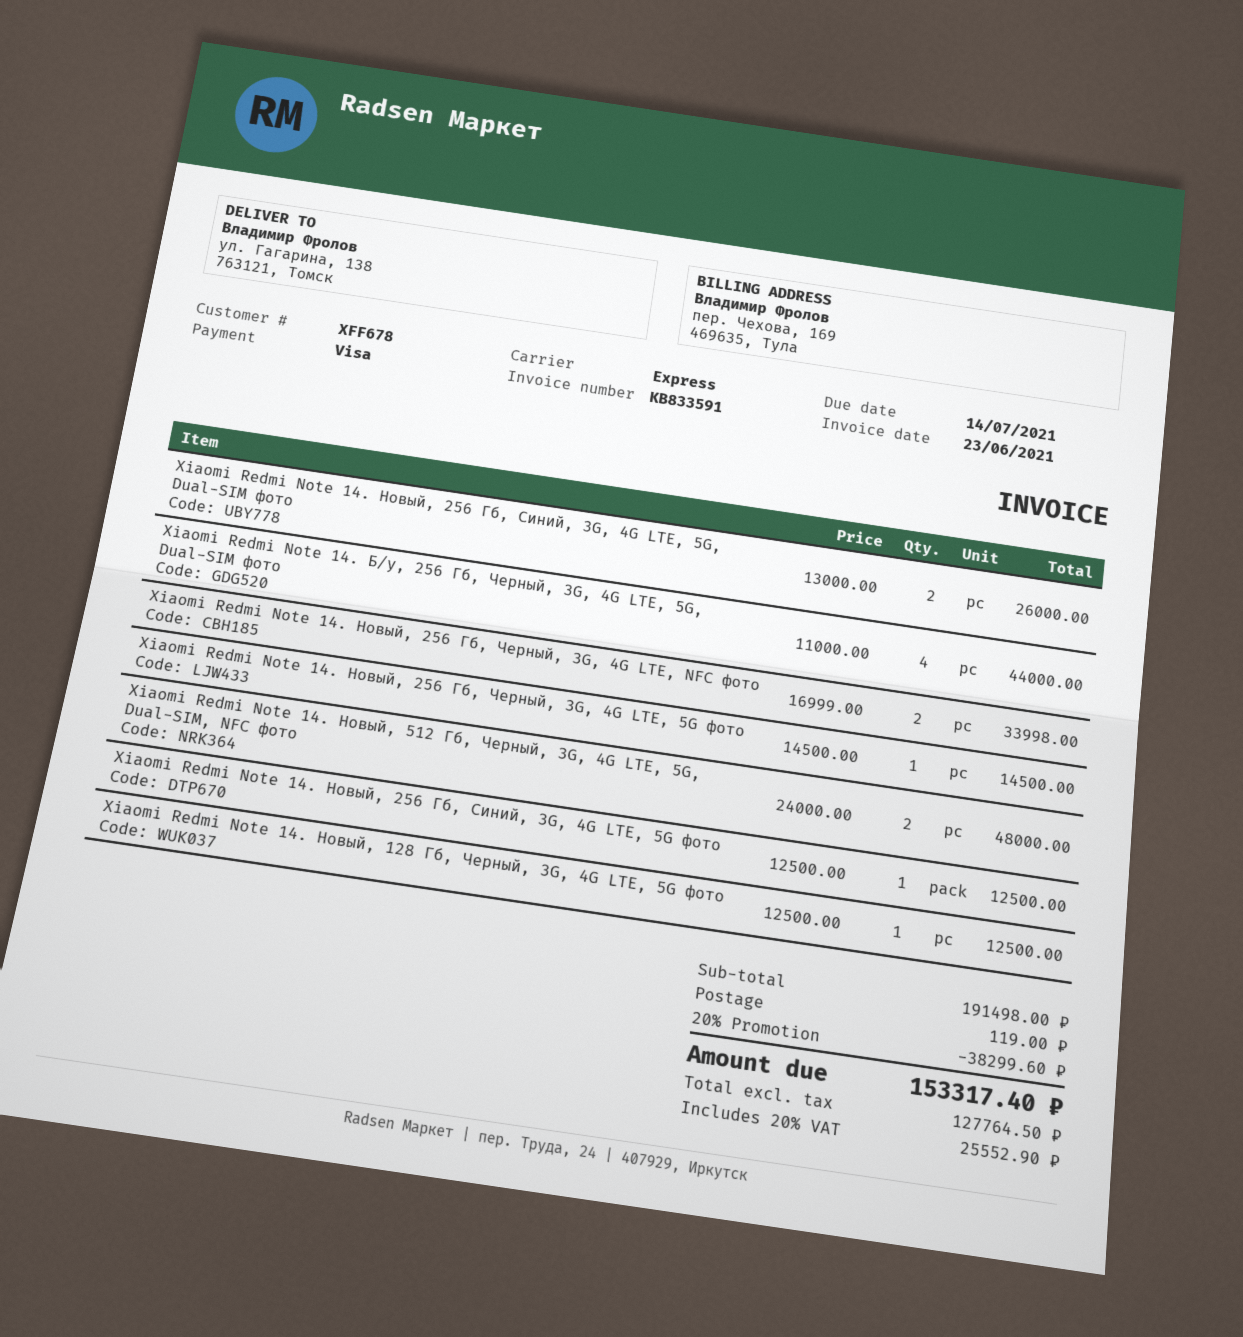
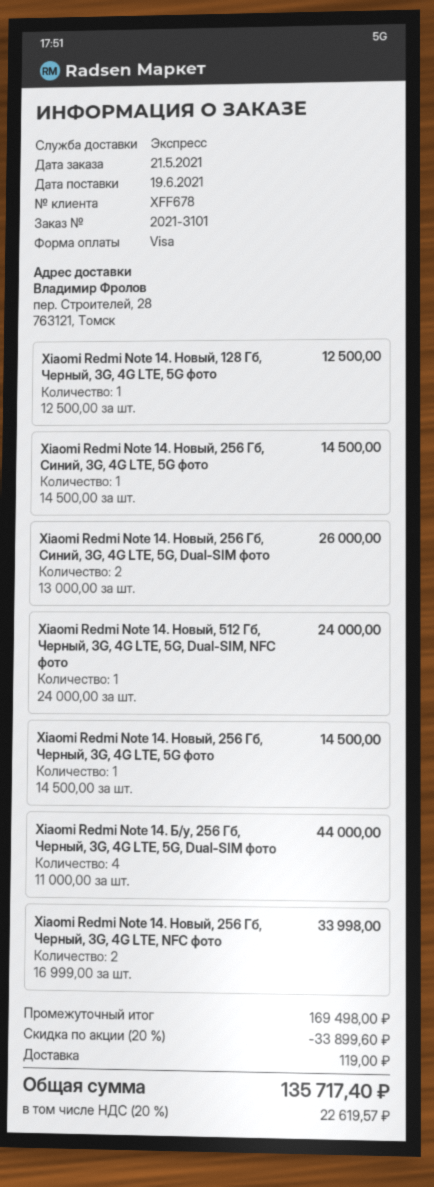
ship to: ул. Гагарина, 138, 763121, Томск -> пер. Строителей, 28, 763121, Томск
Xiaomi Redmi Note 14. Новый, 512 Гб, Черный, 3G, 4G LTE, 5G, Dual-SIM, NFC фото: 2 x 24000.00 = 48000.00 -> 1 x 24000.00 = 24000.00
Xiaomi Redmi Note 14. Новый, 256 Гб, Синий, 3G, 4G LTE, 5G фото: 1 x 12500.00 = 12500.00 -> 1 x 14500.00 = 14500.00
subtotal: 191498.00 -> 169498.00
discount: 20% = 38299.60 -> 20% = 33899.60
tax: 20% = 25552.90 -> 20% = 22619.57
total: 153317.40 -> 135717.40

